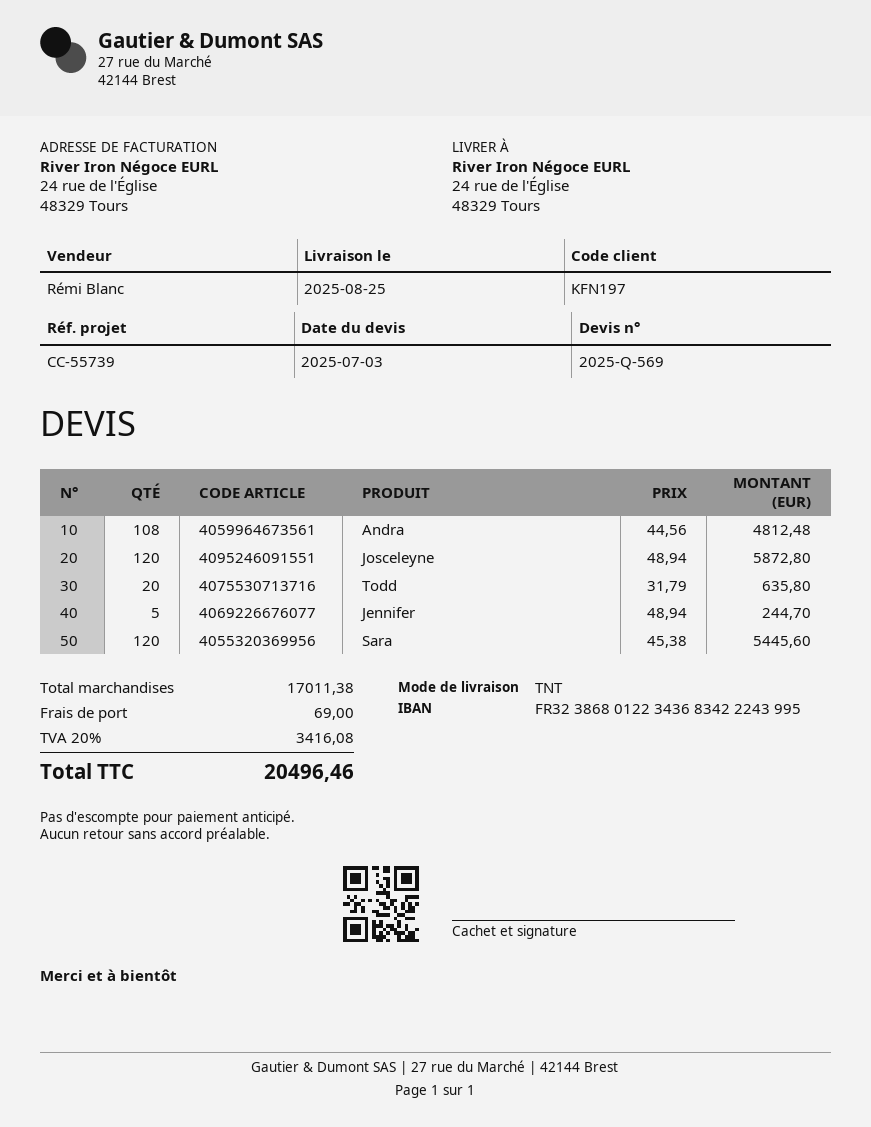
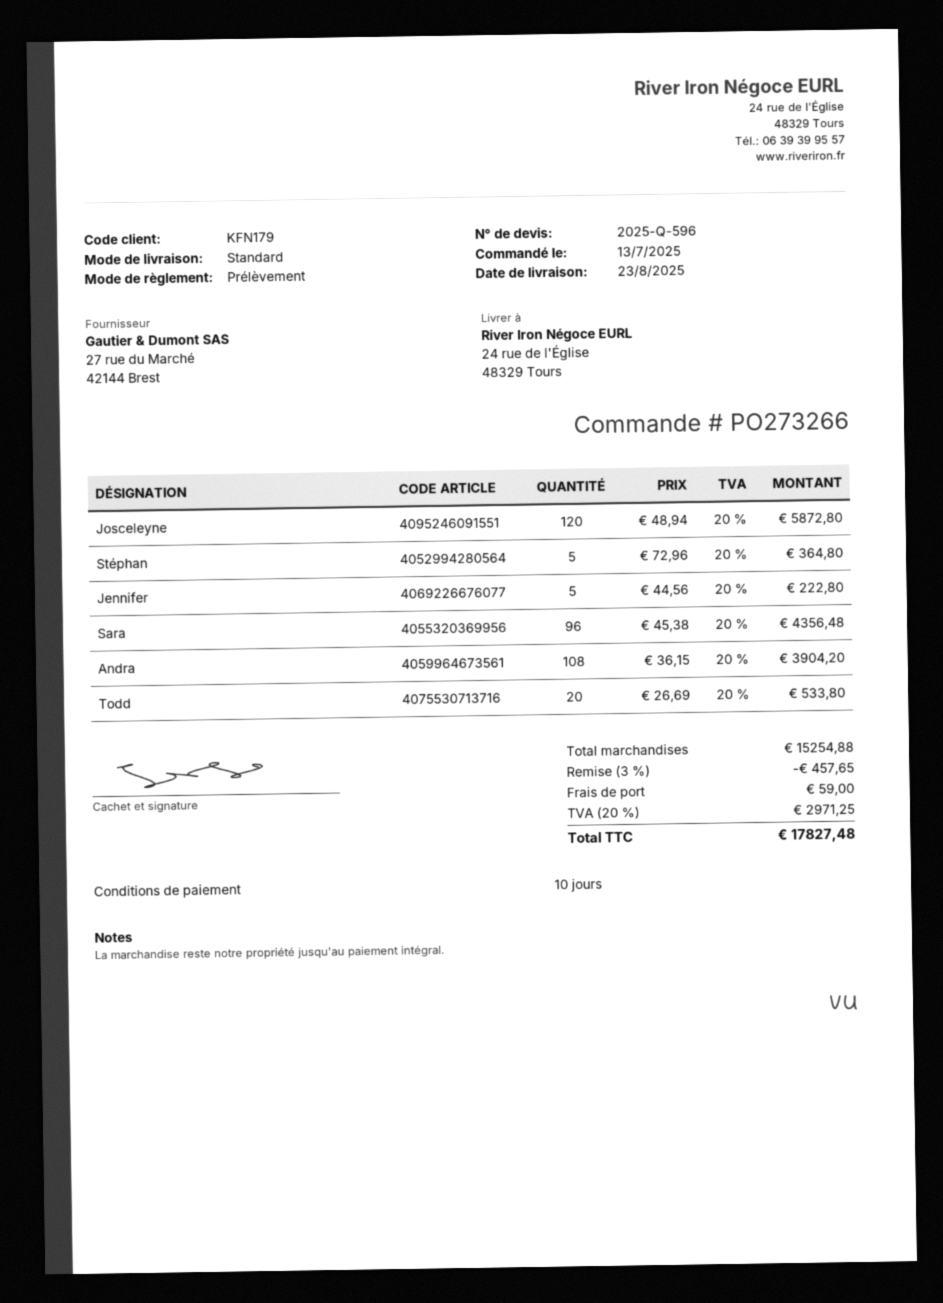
quote number: 2025-Q-569 -> 2025-Q-596
delivery date: 2025-08-25 -> 2025-08-23
customer number: KFN197 -> KFN179
shipping method: TNT -> standard
Andra: 108 x 44.56 = 4812.48 -> 108 x 36.15 = 3904.20
Todd: 20 x 31.79 = 635.80 -> 20 x 26.69 = 533.80
Jennifer: 5 x 48.94 = 244.70 -> 5 x 44.56 = 222.80
Sara: 120 x 45.38 = 5445.60 -> 96 x 45.38 = 4356.48
Stéphan: none -> 5 x 72.96 = 364.80
subtotal: 17011.38 -> 15254.88
discount: none -> 3% = 457.65
shipping: 69.00 -> 59.00
tax: 20% = 3416.08 -> 20% = 2971.25
total: 20496.46 -> 17827.48

